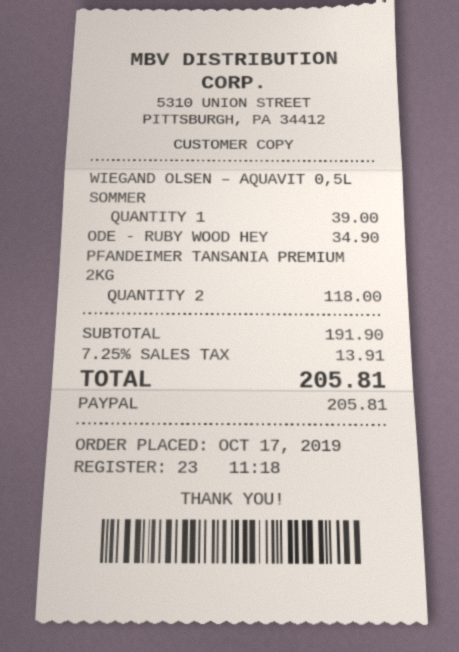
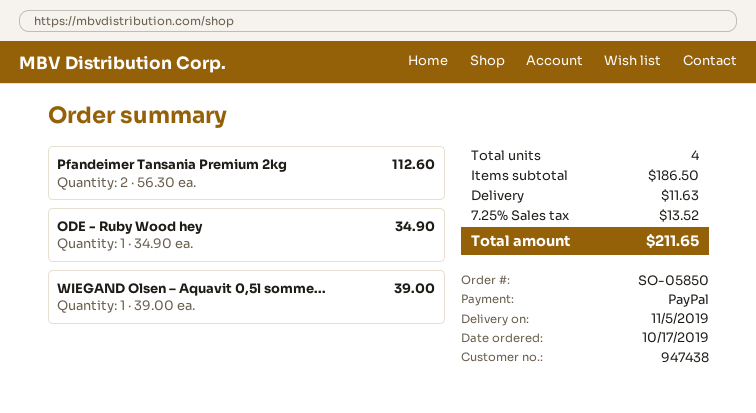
PFANDEIMER TANSANIA PREMIUM 2KG: 2 for 118.00 -> 2 for 112.60
subtotal: 191.90 -> 186.50
shipping: none -> 11.63
tax: 7.25% = 13.91 -> 7.25% = 13.52
total: 205.81 -> 211.65

